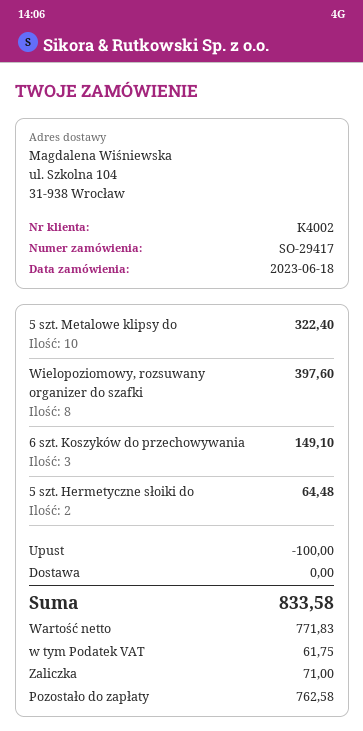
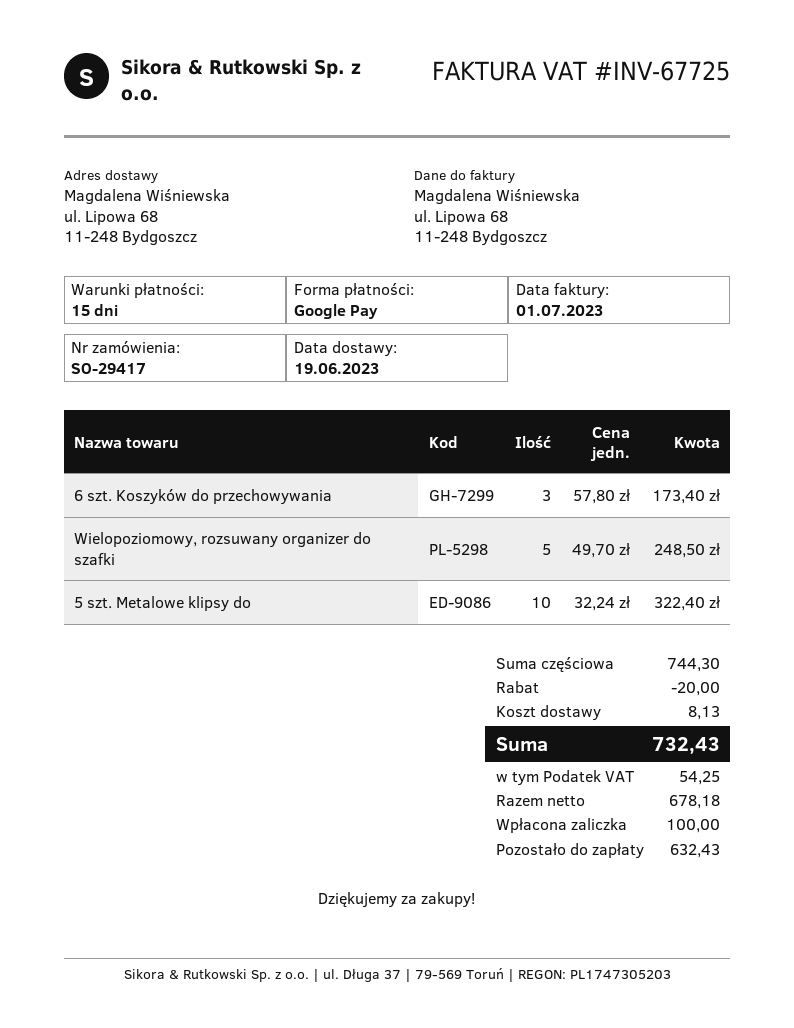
ship to: ul. Szkolna 104, 31-938 Wrocław -> ul. Lipowa 68, 11-248 Bydgoszcz
Wielopoziomowy, rozsuwany organizer do szafki: 8 for 397.60 -> 5 for 248.50
6 szt. Koszyków do przechowywania: 3 for 149.10 -> 3 for 173.40
5 szt. Hermetyczne słoiki do: 2 for 64.48 -> none
discount: 100.00 -> 20.00
shipping: 0.00 -> 8.13
net: 771.83 -> 678.18
tax: 61.75 -> 54.25
total: 833.58 -> 732.43
deposit: 71.00 -> 100.00
balance: 762.58 -> 632.43

